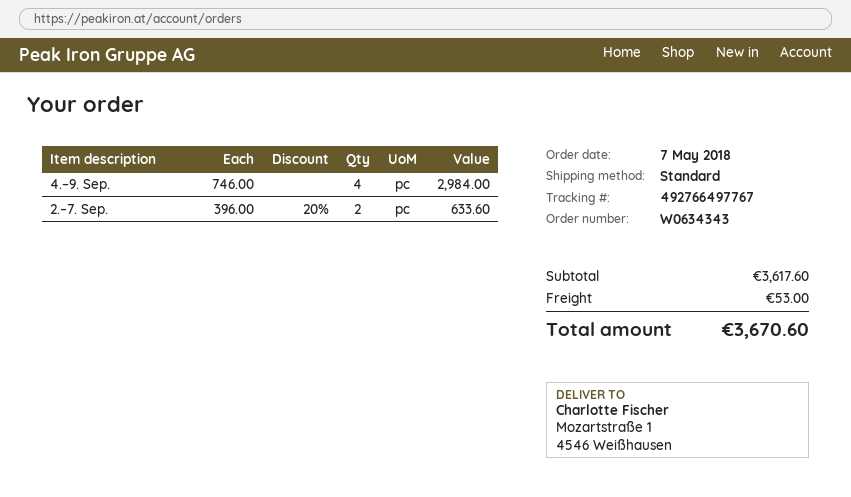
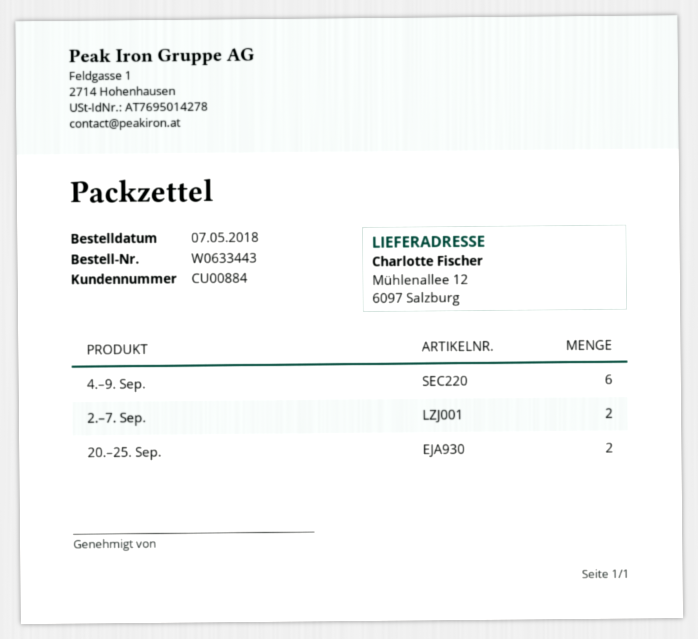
order number: W0634343 -> W0633443
ship to: Mozartstraße 1, 4546 Weißhausen -> Mühlenallee 12, 6097 Salzburg
4.–9. Sep.: 4 -> 6
20.–25. Sep.: none -> 2

